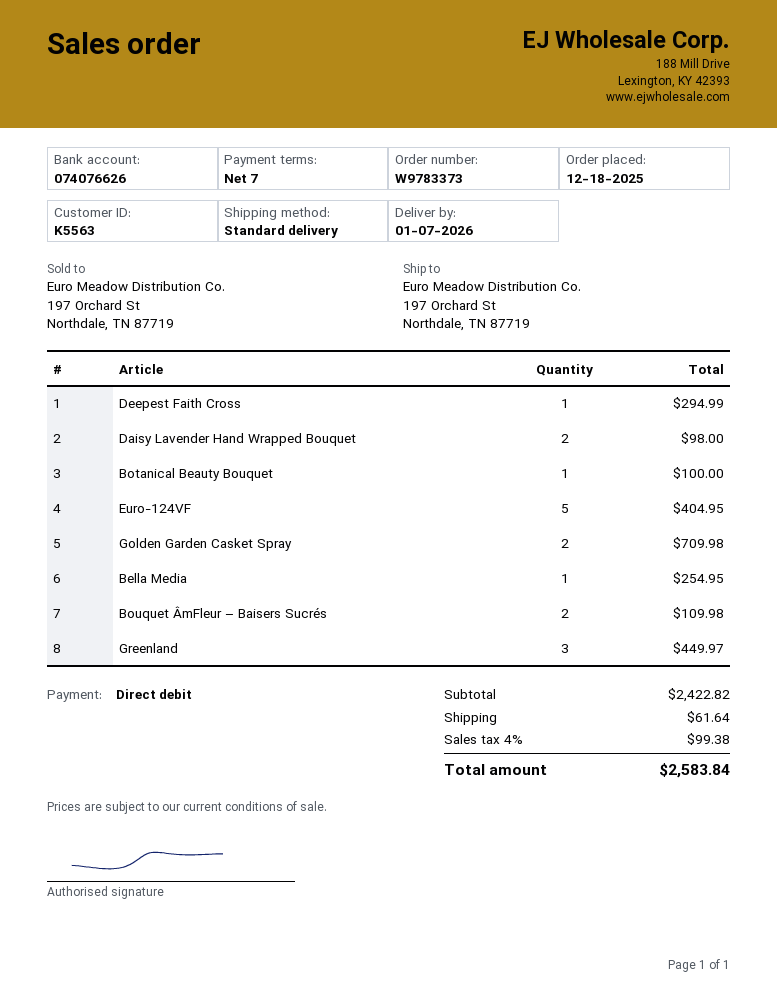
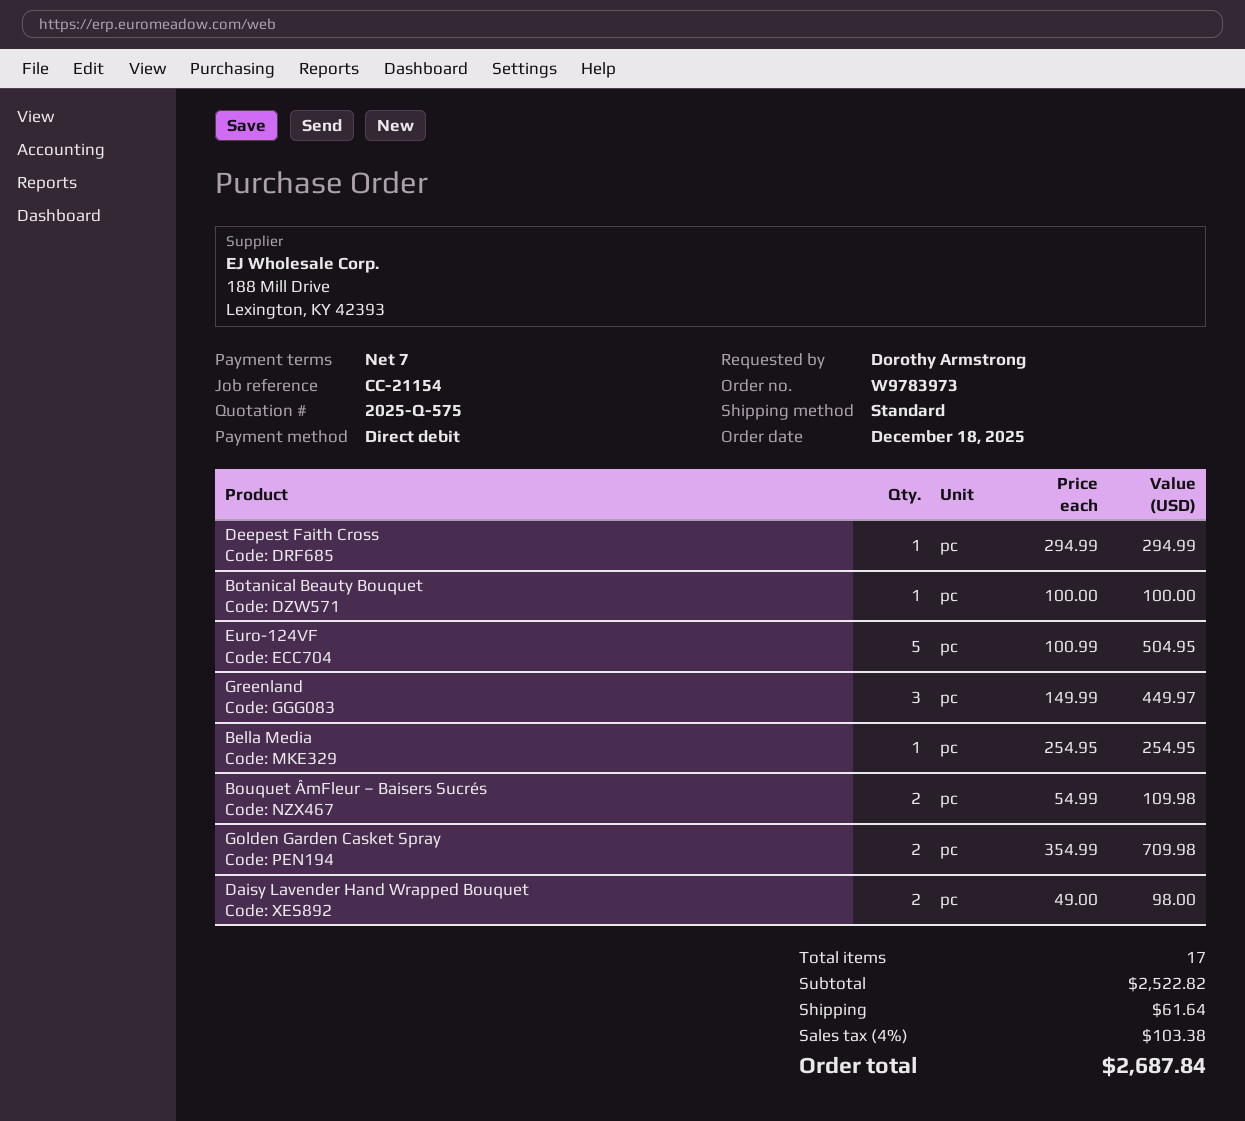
order number: W9783373 -> W9783973
Euro-124VF: 5 for 404.95 -> 5 for 504.95
subtotal: 2422.82 -> 2522.82
tax: 4% = 99.38 -> 4% = 103.38
total: 2583.84 -> 2687.84

